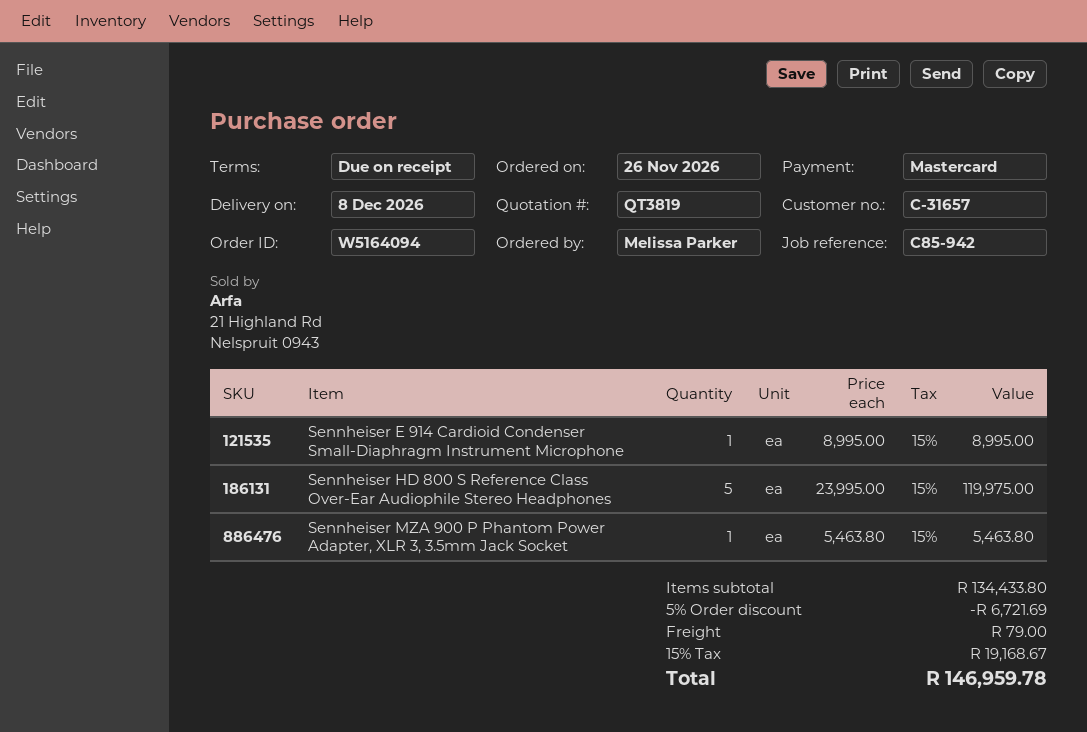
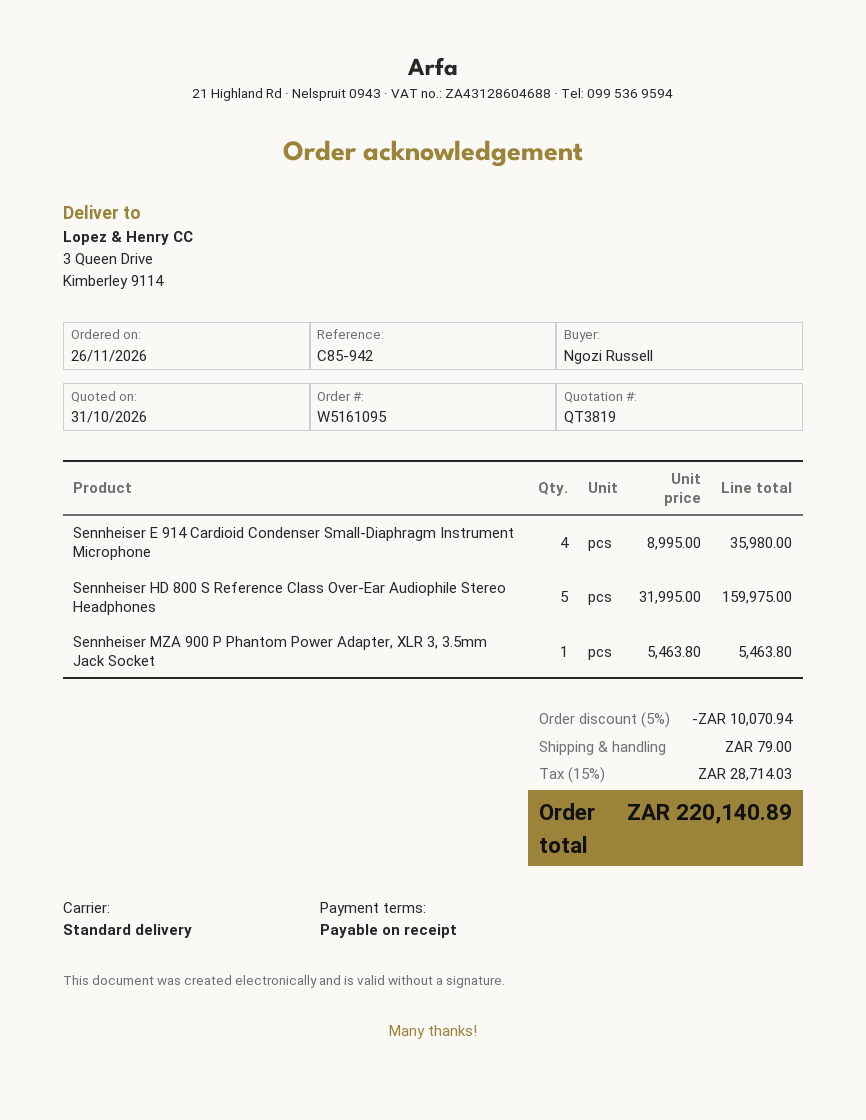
order number: W5164094 -> W5161095
ordered by: Melissa Parker -> Ngozi Russell
Sennheiser E 914 Cardioid Condenser Small-Diaphragm Instrument Microphone: 1 x 8995.00 = 8995.00 -> 4 x 8995.00 = 35980.00
Sennheiser HD 800 S Reference Class Over-Ear Audiophile Stereo Headphones: 5 x 23995.00 = 119975.00 -> 5 x 31995.00 = 159975.00
discount: 5% = 6721.69 -> 5% = 10070.94
tax: 15% = 19168.67 -> 15% = 28714.03
total: 146959.78 -> 220140.89

